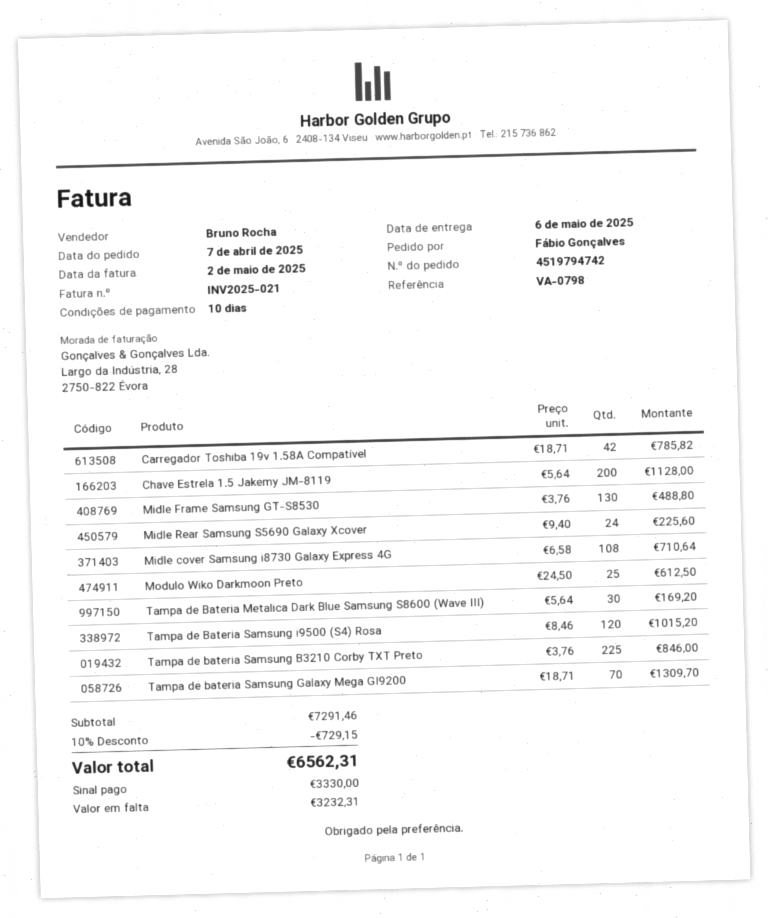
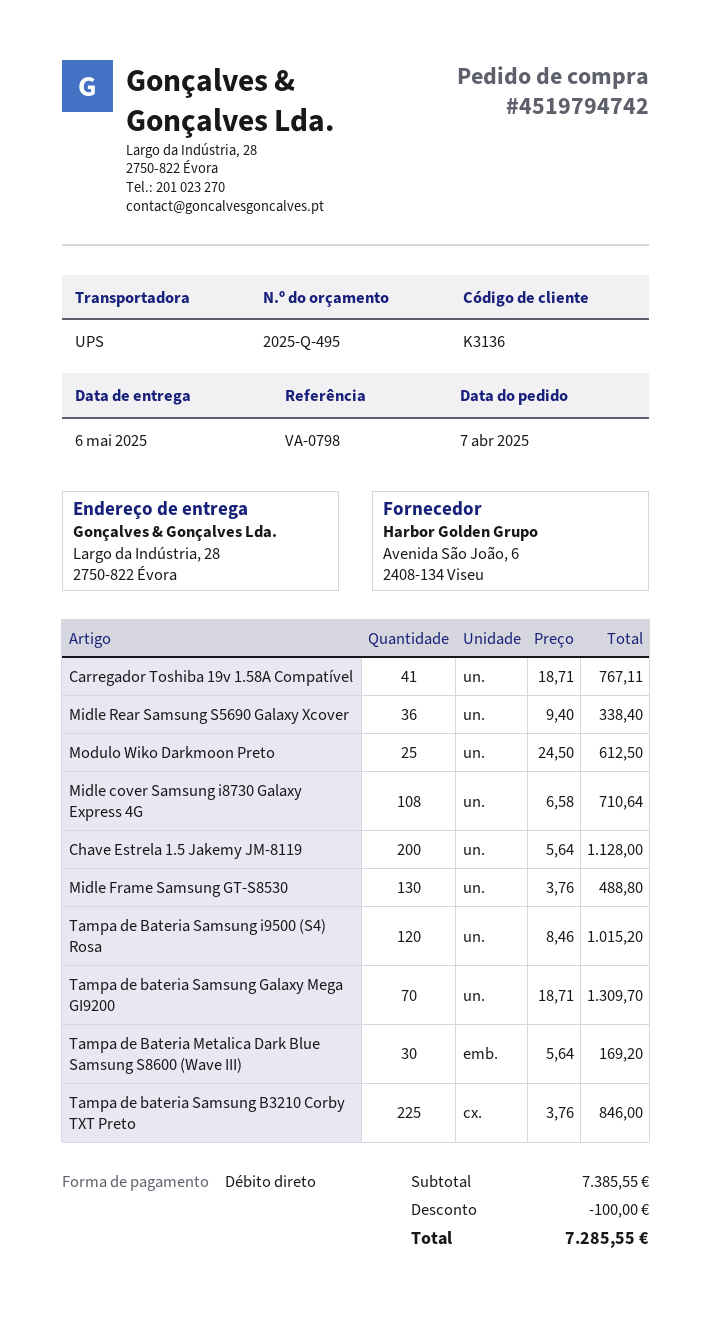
Carregador Toshiba 19v 1.58A Compatível: 42 x 18.71 = 785.82 -> 41 x 18.71 = 767.11
Midle Rear Samsung S5690 Galaxy Xcover: 24 x 9.40 = 225.60 -> 36 x 9.40 = 338.40
subtotal: 7291.46 -> 7385.55
discount: 729.15 -> 100.00
total: 6562.31 -> 7285.55

